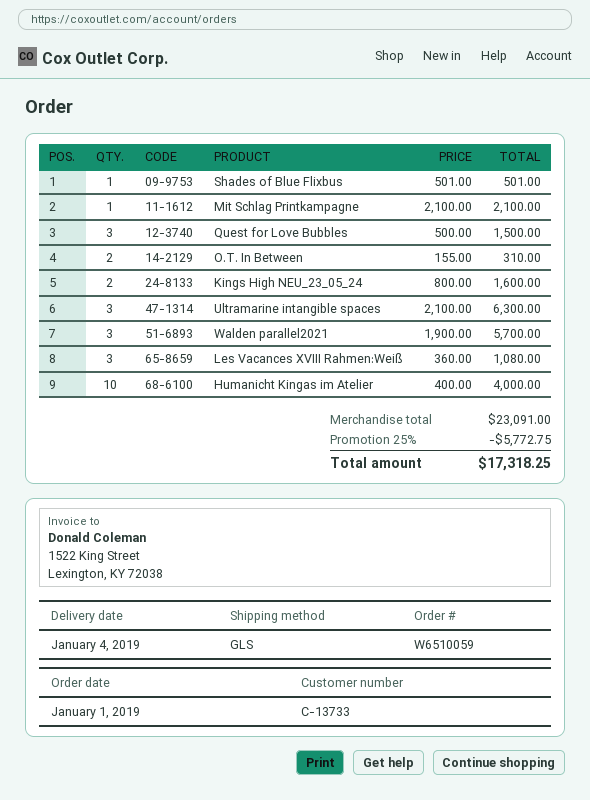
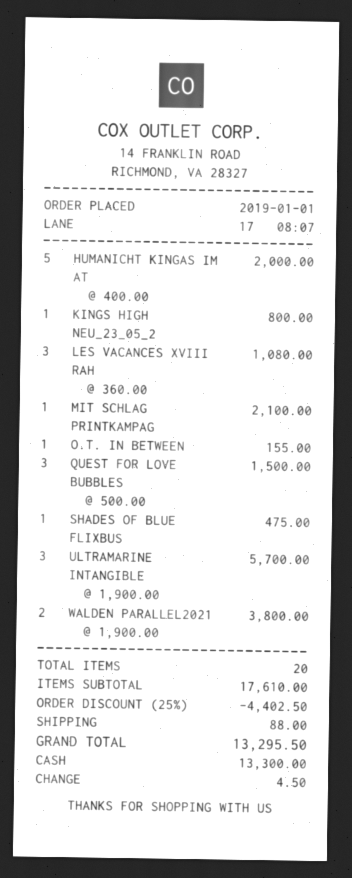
Shades of Blue Flixbus: 1 x 501.00 = 501.00 -> 1 x 475.00 = 475.00
O.T. In Between: 2 x 155.00 = 310.00 -> 1 x 155.00 = 155.00
Kings High NEU_23_05_24: 2 x 800.00 = 1600.00 -> 1 x 800.00 = 800.00
Ultramarine intangible spaces: 3 x 2100.00 = 6300.00 -> 3 x 1900.00 = 5700.00
Walden parallel2021: 3 x 1900.00 = 5700.00 -> 2 x 1900.00 = 3800.00
Humanicht Kingas im Atelier: 10 x 400.00 = 4000.00 -> 5 x 400.00 = 2000.00
subtotal: 23091.00 -> 17610.00
discount: 25% = 5772.75 -> 25% = 4402.50
shipping: none -> 88.00
total: 17318.25 -> 13295.50

